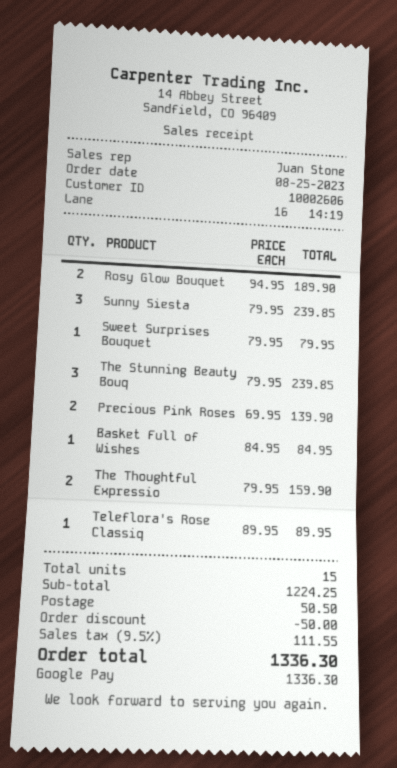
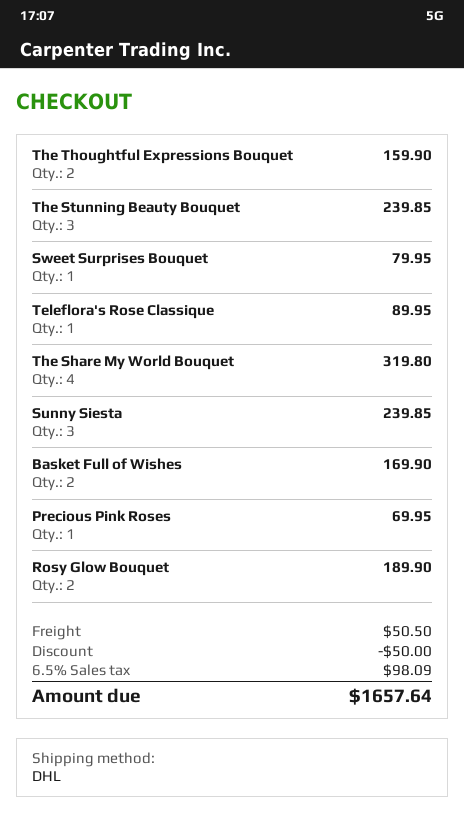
Precious Pink Roses: 2 for 139.90 -> 1 for 69.95
Basket Full of Wishes: 1 for 84.95 -> 2 for 169.90
The Share My World Bouquet: none -> 4 for 319.80
tax: 9.5% = 111.55 -> 6.5% = 98.09
total: 1336.30 -> 1657.64

